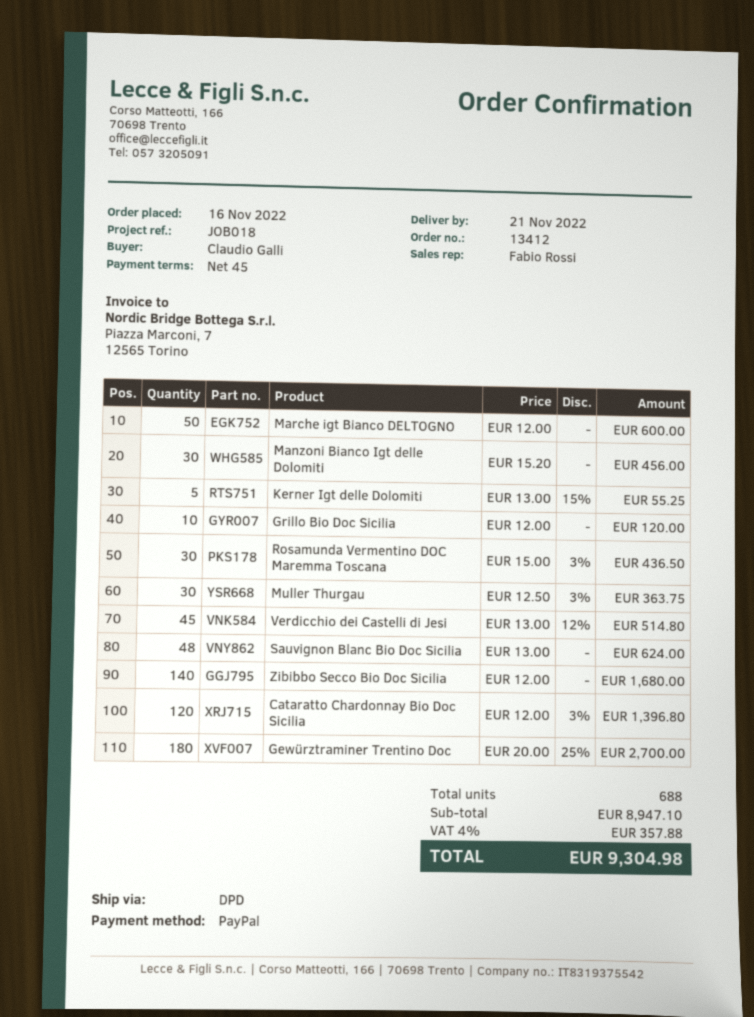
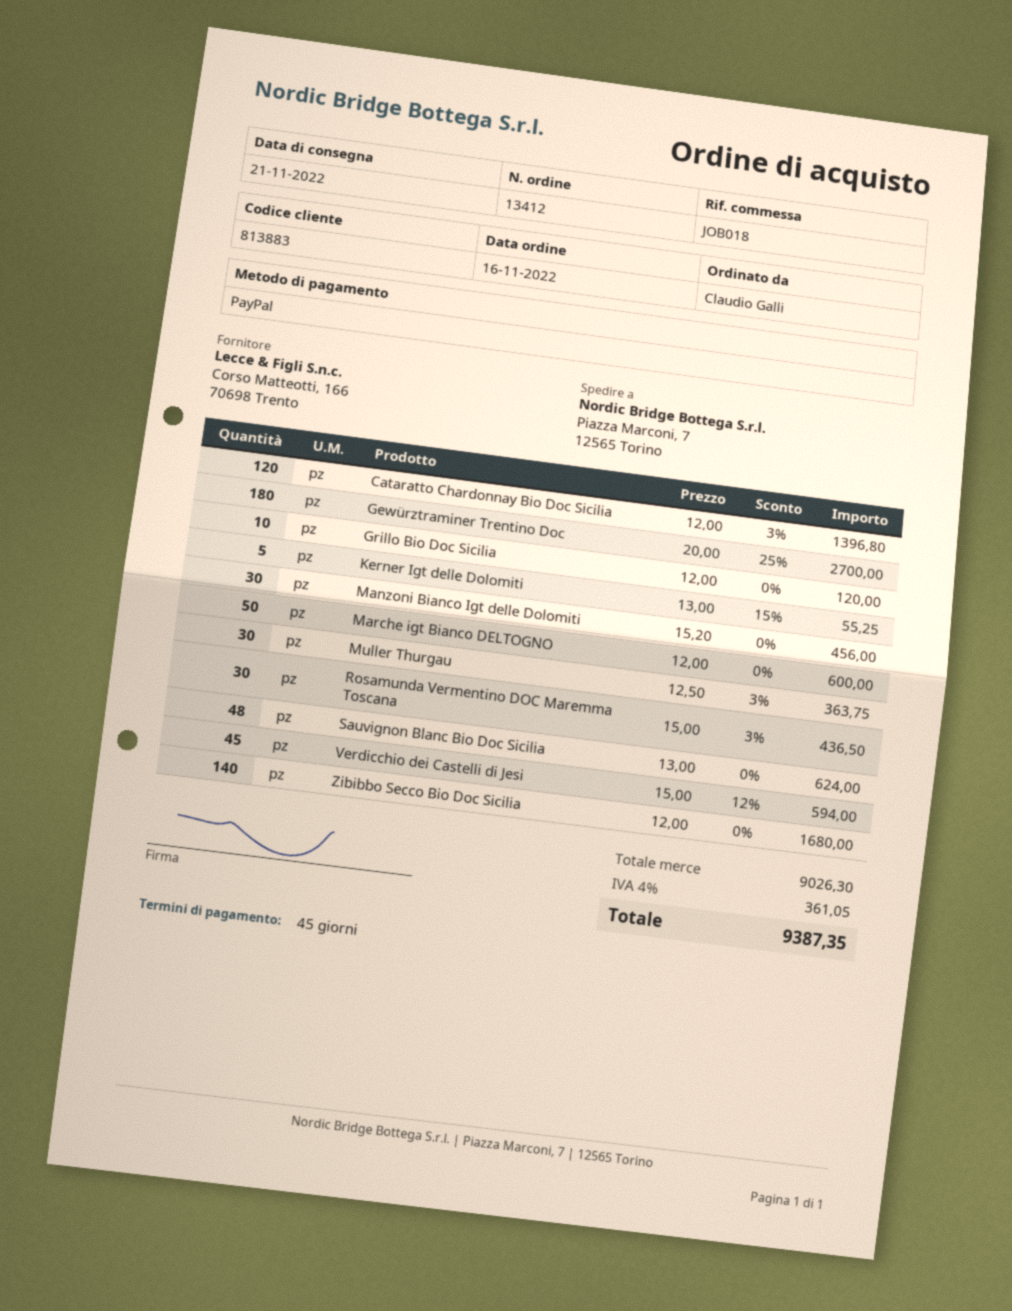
Verdicchio dei Castelli di Jesi: 45 x 13.00 - 12% = 514.80 -> 45 x 15.00 - 12% = 594.00
subtotal: 8947.10 -> 9026.30
tax: 4% = 357.88 -> 4% = 361.05
total: 9304.98 -> 9387.35

